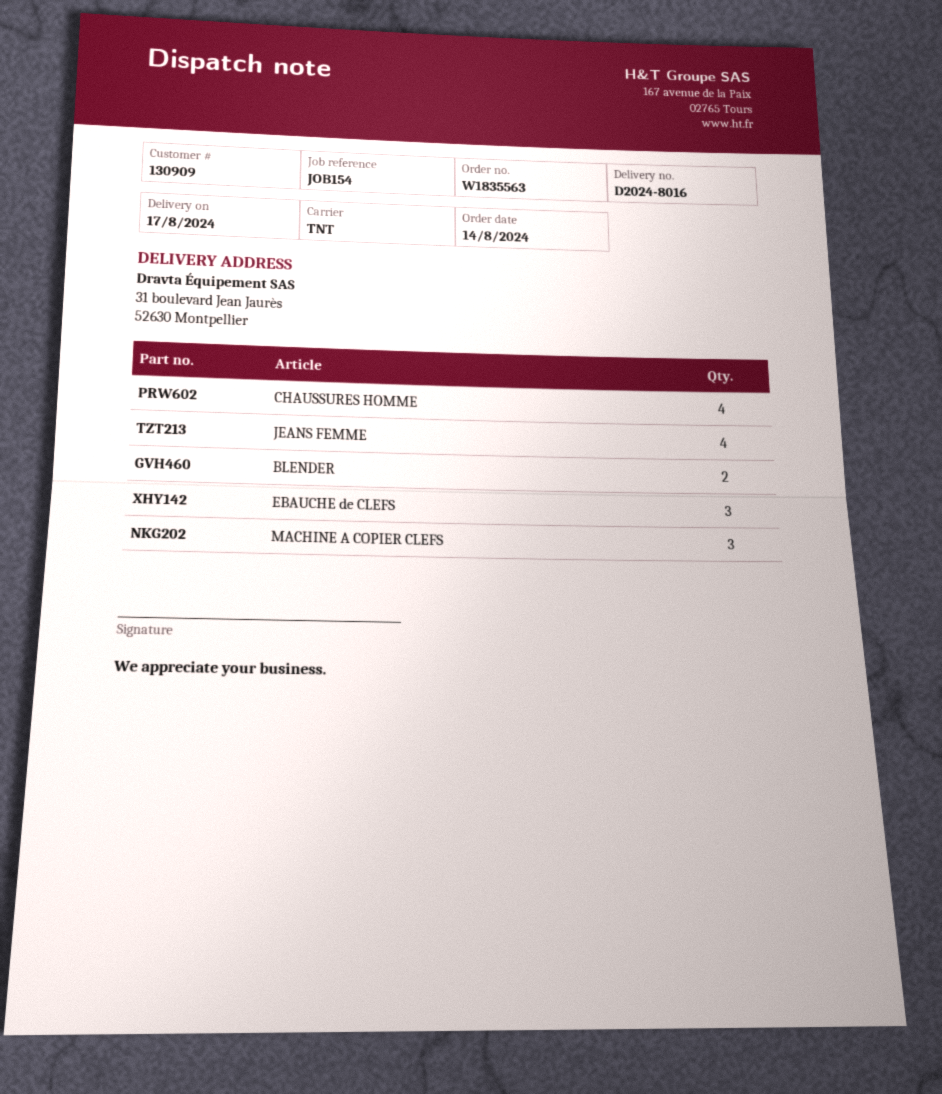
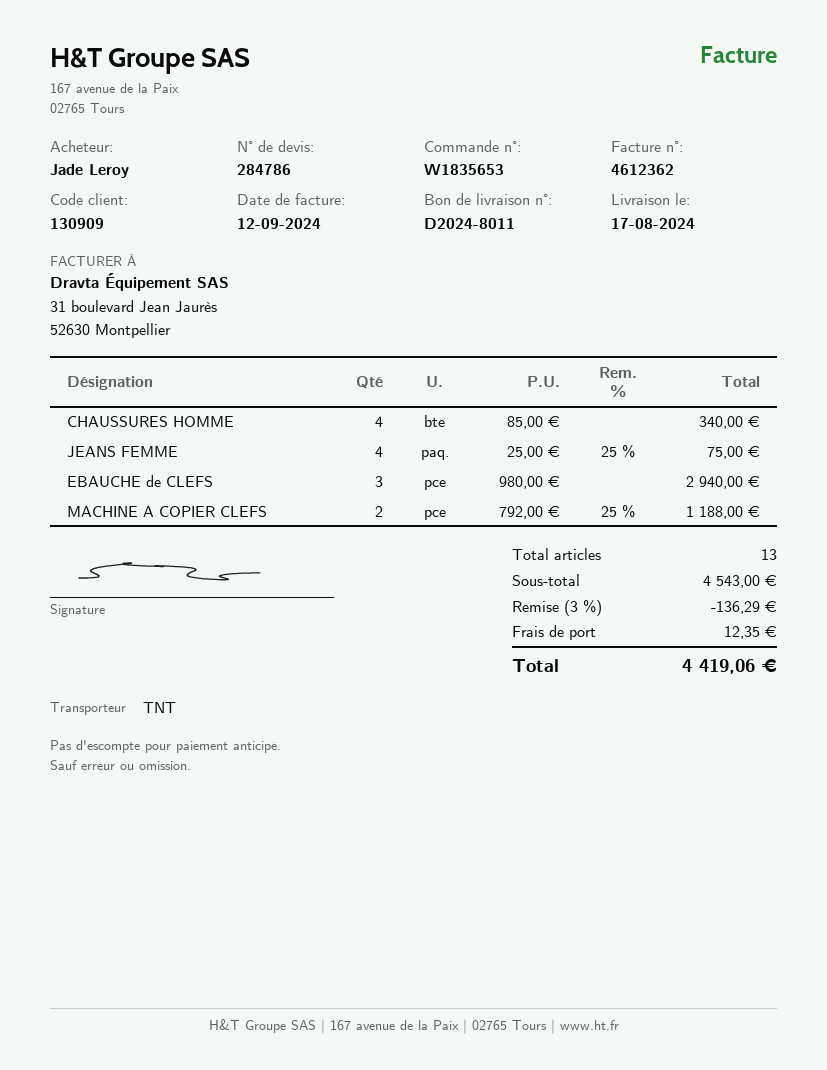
order number: W1835563 -> W1835653
delivery note number: D2024-8016 -> D2024-8011
BLENDER: 2 -> none
MACHINE A COPIER CLEFS: 3 -> 2

